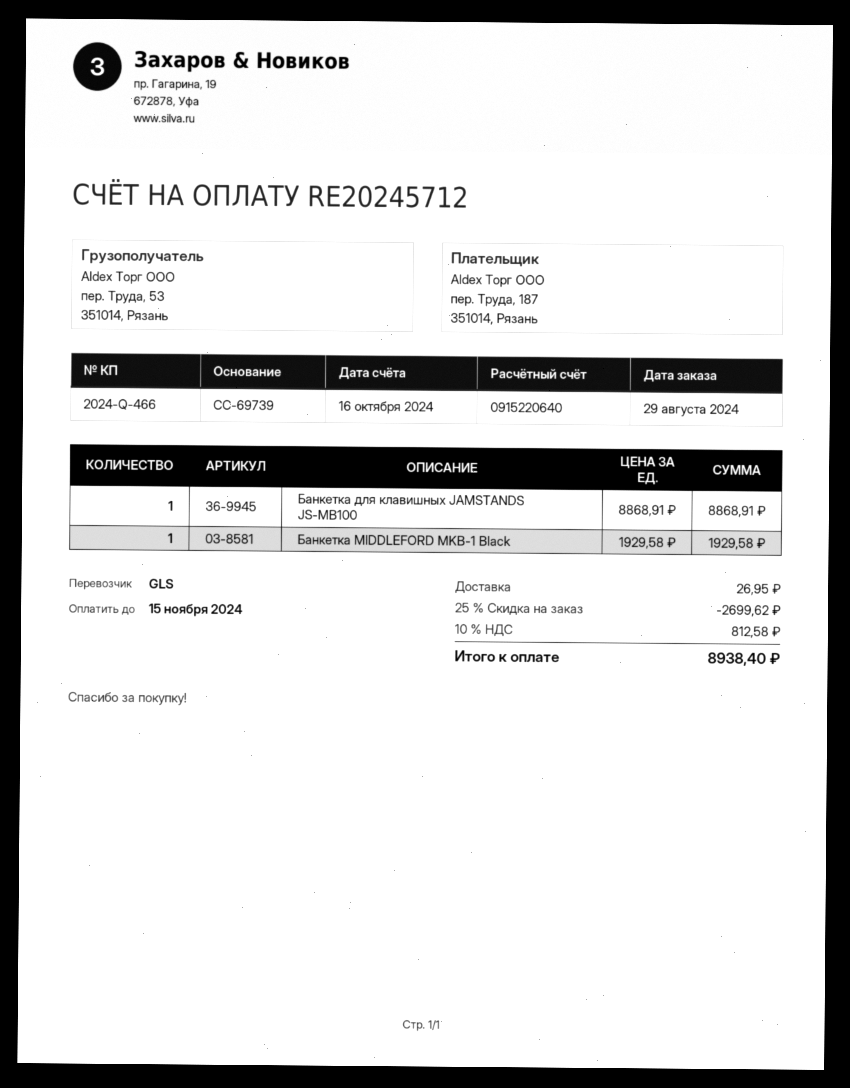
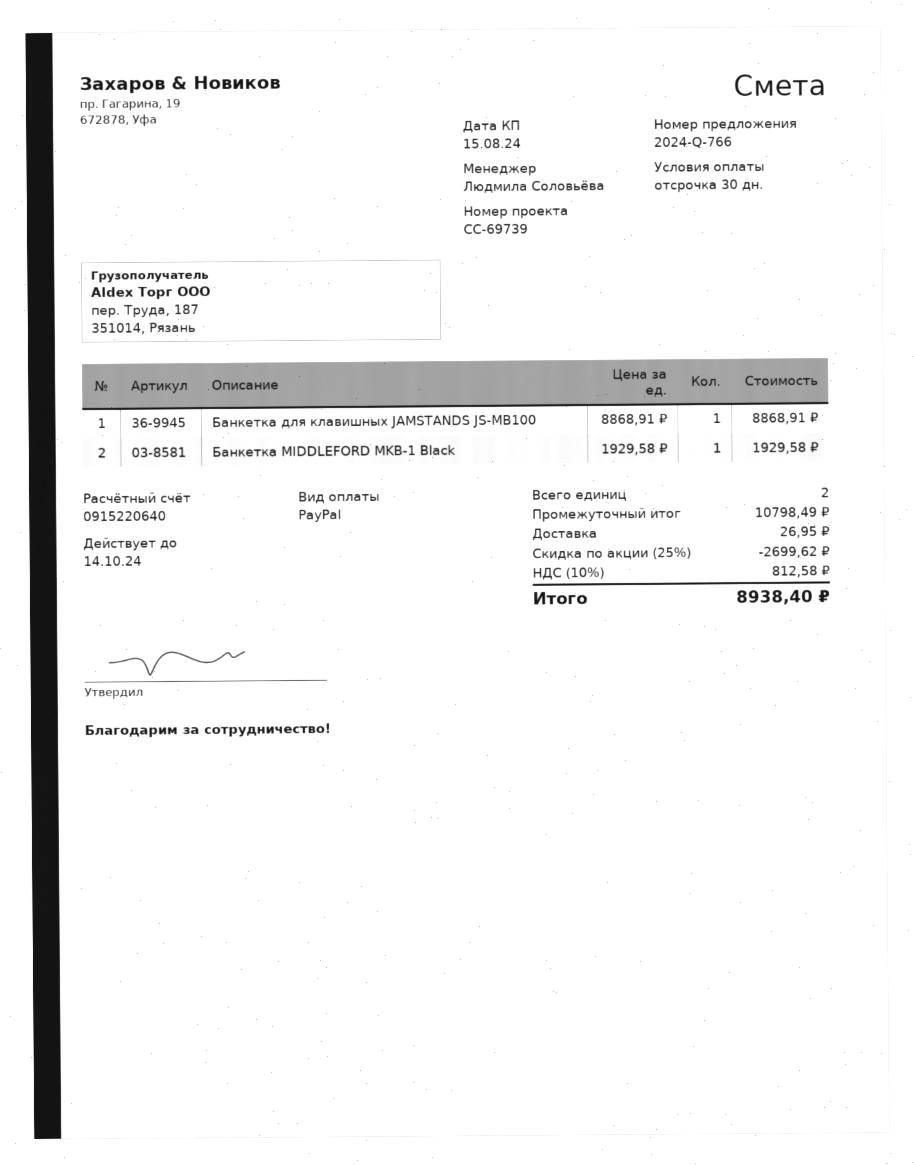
quote number: 2024-Q-466 -> 2024-Q-766
ship to: пер. Труда, 53, 351014, Рязань -> пер. Труда, 187, 351014, Рязань

